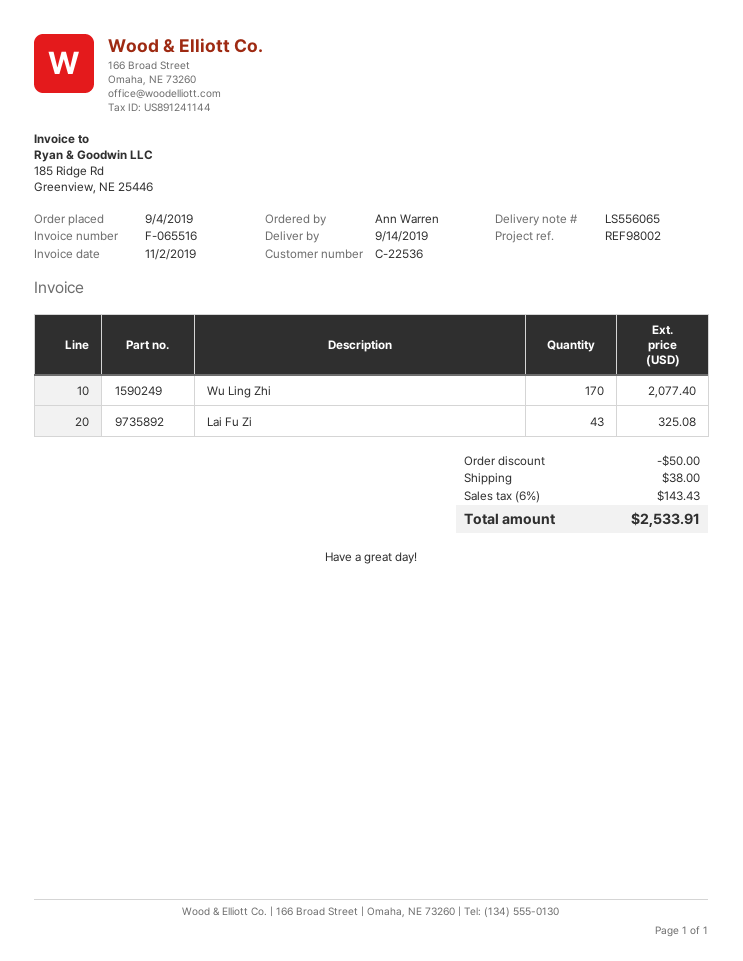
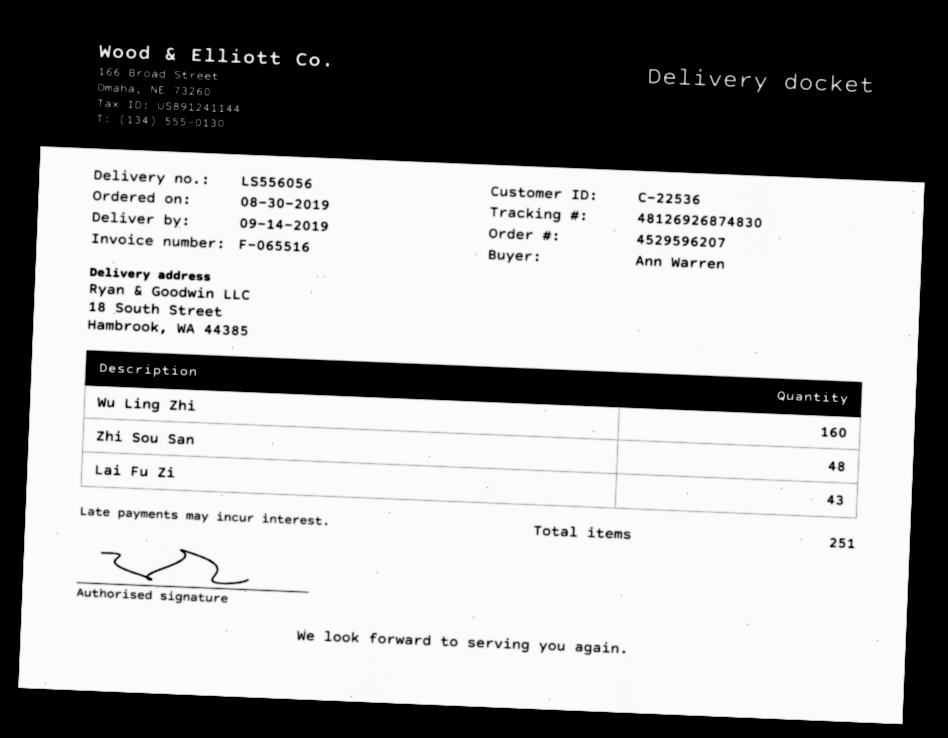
order date: 2019-09-04 -> 2019-08-30
delivery note number: LS556065 -> LS556056
Wu Ling Zhi: 170 -> 160
Zhi Sou San: none -> 48

